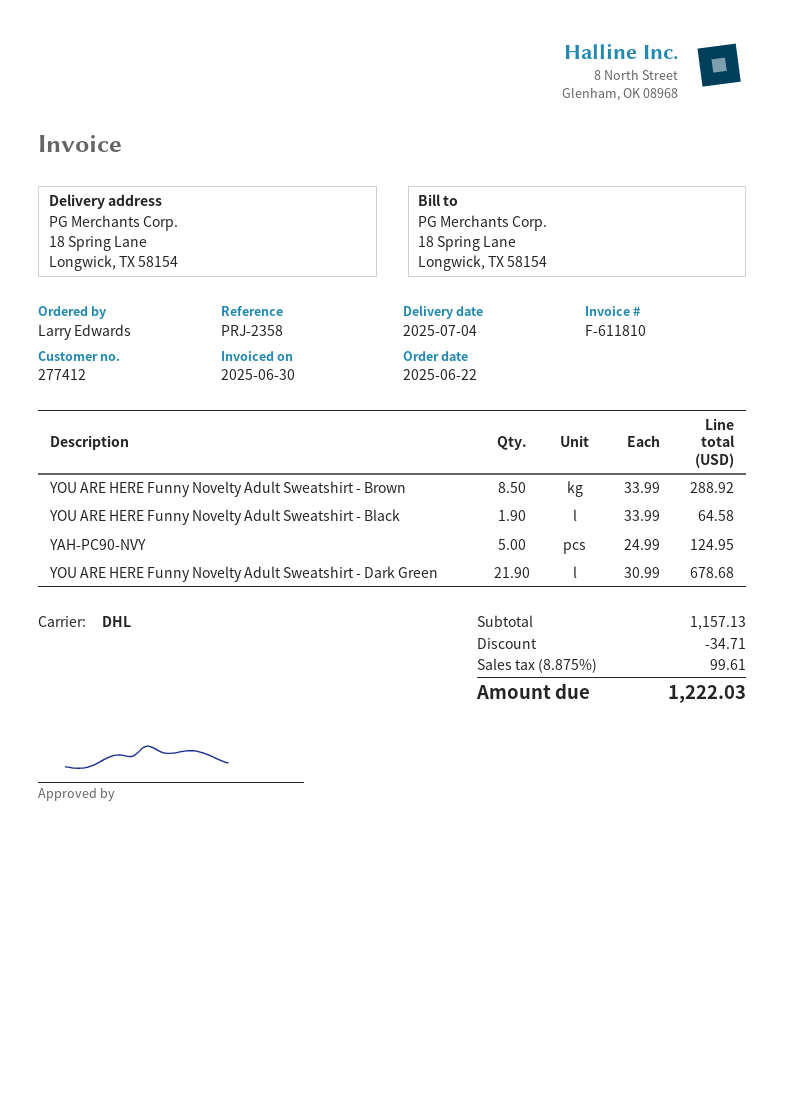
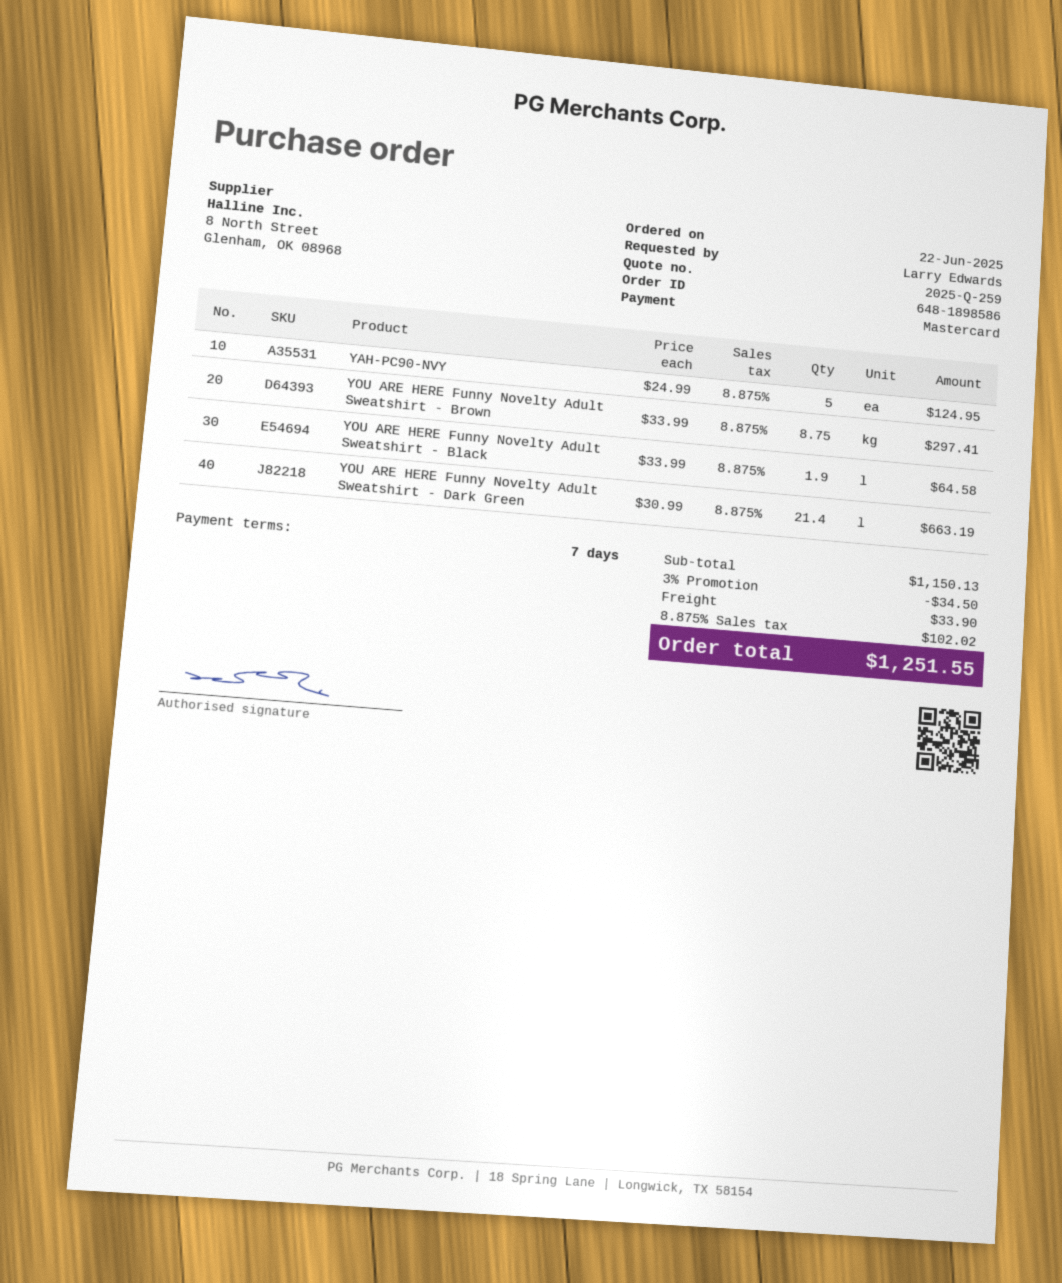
YOU ARE HERE Funny Novelty Adult Sweatshirt - Brown: 8.5 x 33.99 = 288.92 -> 8.75 x 33.99 = 297.41
YOU ARE HERE Funny Novelty Adult Sweatshirt - Dark Green: 21.9 x 30.99 = 678.68 -> 21.4 x 30.99 = 663.19
subtotal: 1157.13 -> 1150.13
discount: 34.71 -> 34.50
shipping: none -> 33.90
tax: 8.875% = 99.61 -> 8.875% = 102.02
total: 1222.03 -> 1251.55

